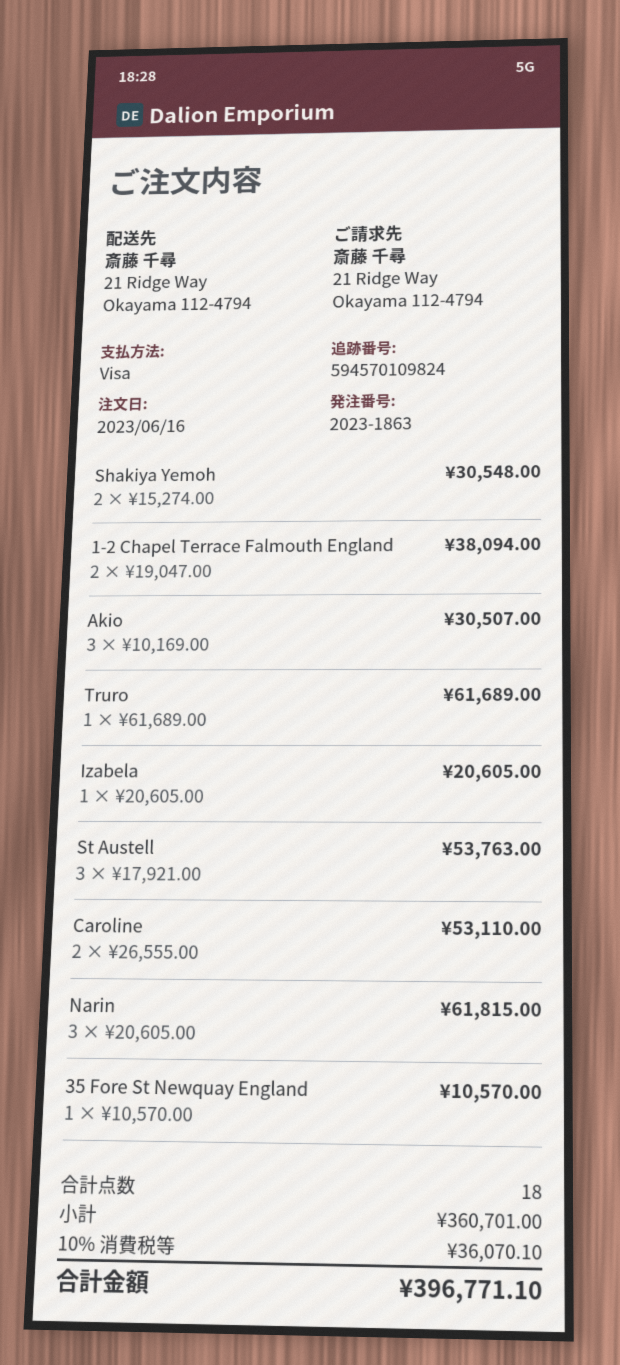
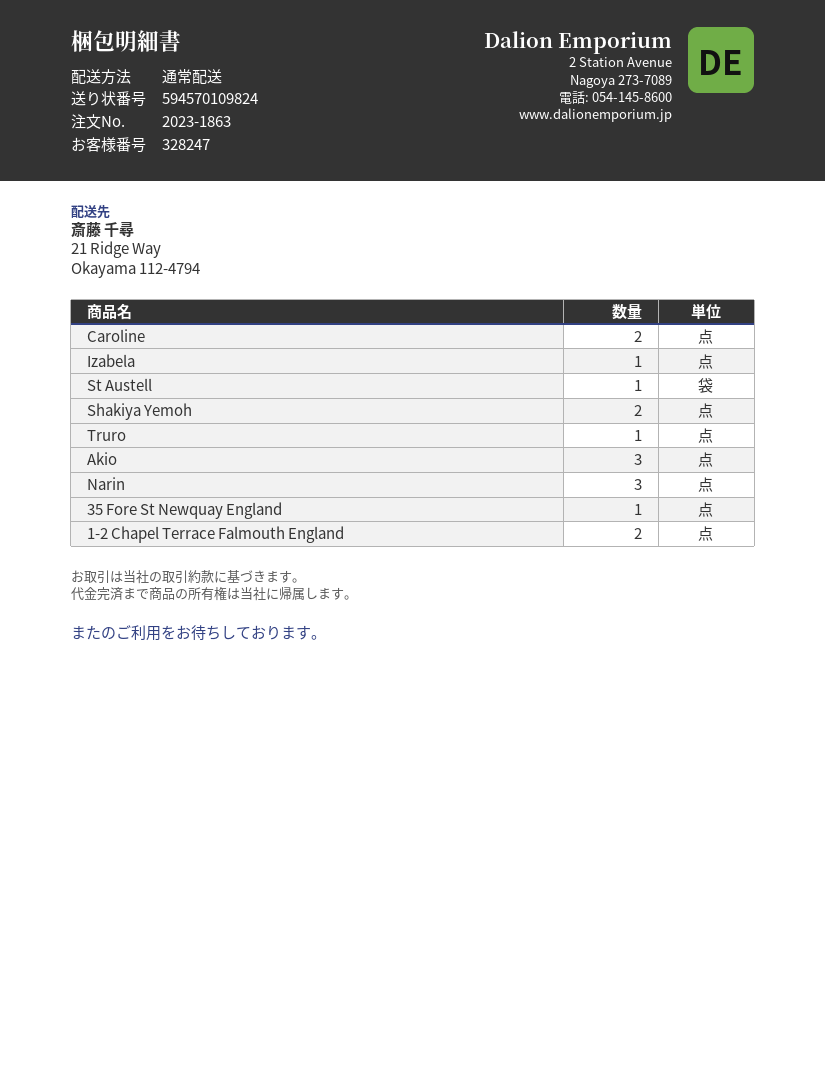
St Austell: 3 -> 1

